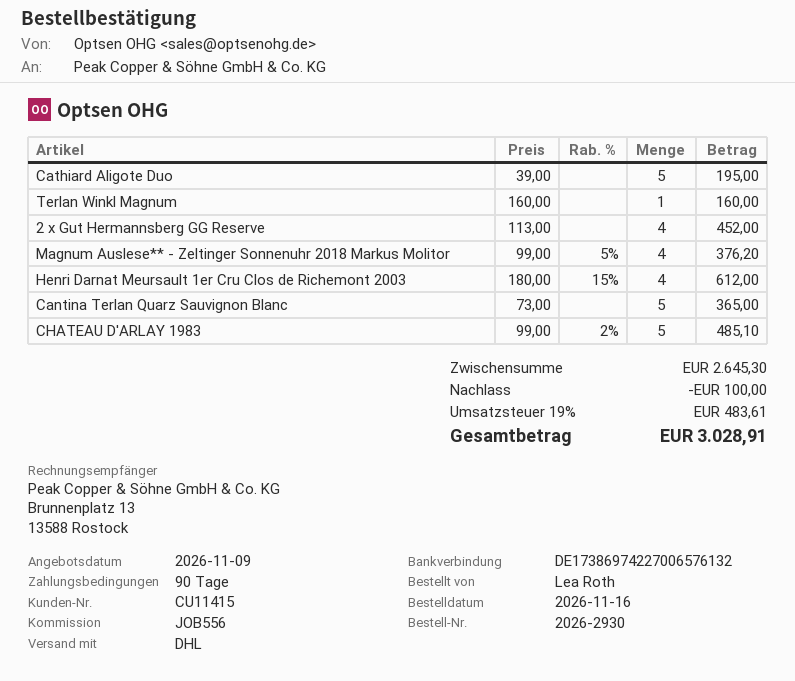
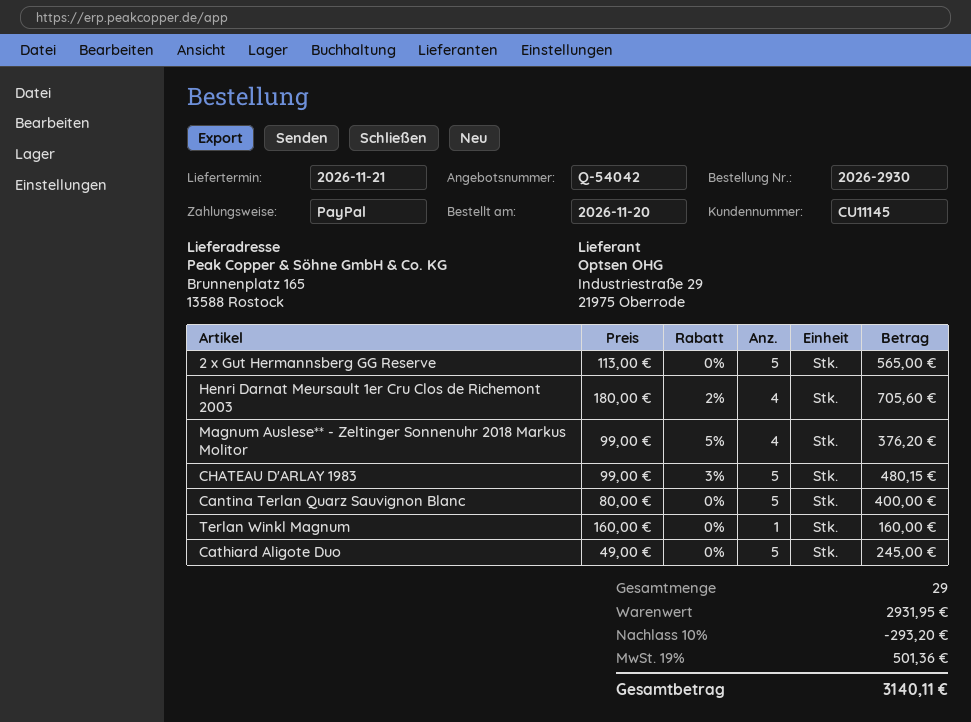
order date: 2026-11-16 -> 2026-11-20
customer number: CU11415 -> CU11145
Cathiard Aligote Duo: 5 x 39.00 = 195.00 -> 5 x 49.00 = 245.00
2 x Gut Hermannsberg GG Reserve: 4 x 113.00 = 452.00 -> 5 x 113.00 = 565.00
Henri Darnat Meursault 1er Cru Clos de Richemont 2003: 4 x 180.00 - 15% = 612.00 -> 4 x 180.00 - 2% = 705.60
Cantina Terlan Quarz Sauvignon Blanc: 5 x 73.00 = 365.00 -> 5 x 80.00 = 400.00
CHATEAU D'ARLAY 1983: 5 x 99.00 - 2% = 485.10 -> 5 x 99.00 - 3% = 480.15
subtotal: 2645.30 -> 2931.95
discount: 100.00 -> 293.20
tax: 19% = 483.61 -> 19% = 501.36
total: 3028.91 -> 3140.11

